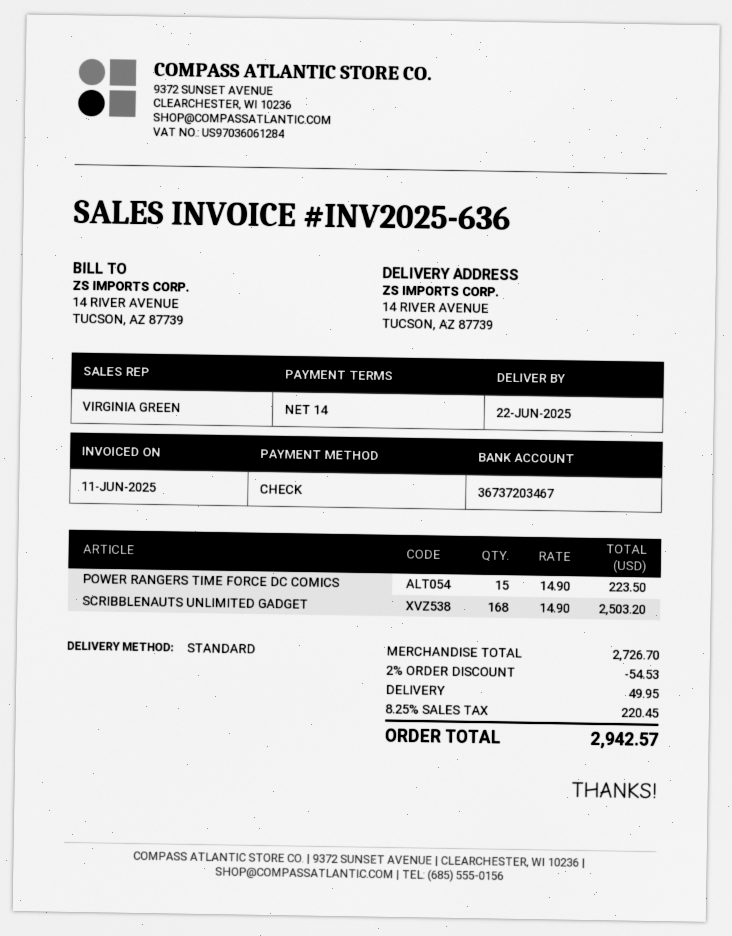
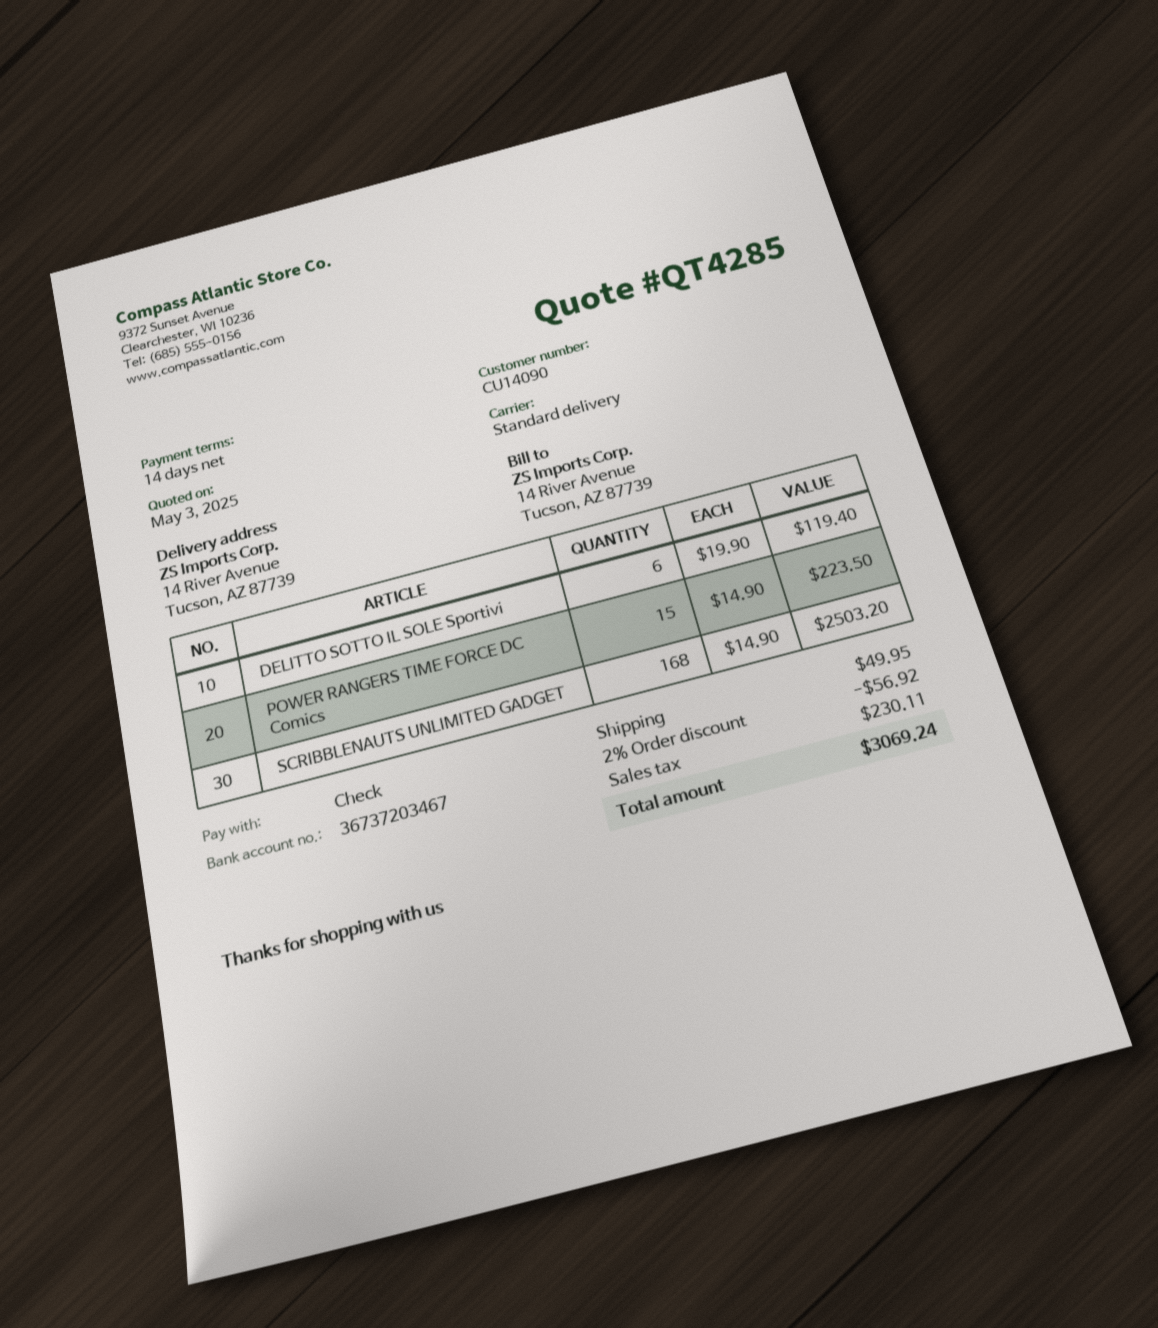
DELITTO SOTTO IL SOLE Sportivi: none -> 6 x 19.90 = 119.40
discount: 2% = 54.53 -> 2% = 56.92
tax: 220.45 -> 230.11
total: 2942.57 -> 3069.24

